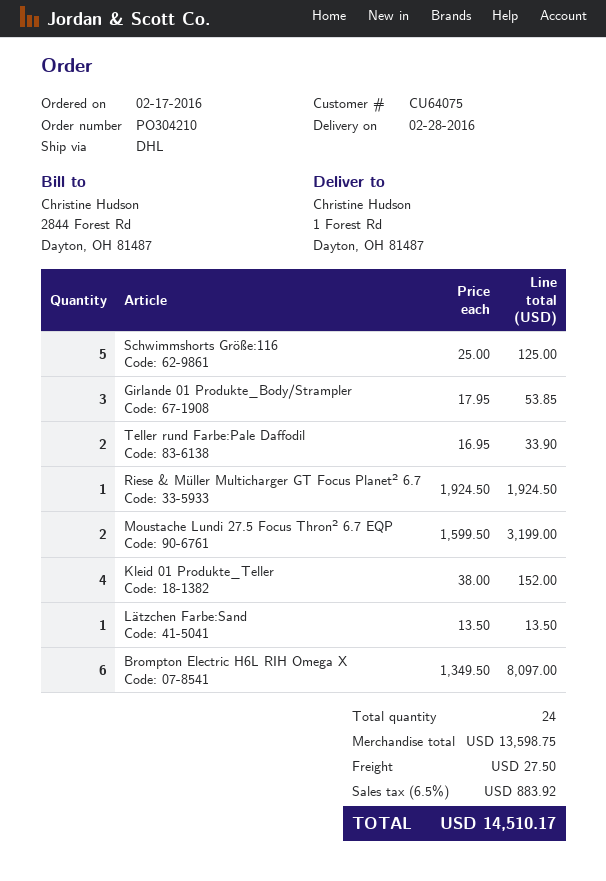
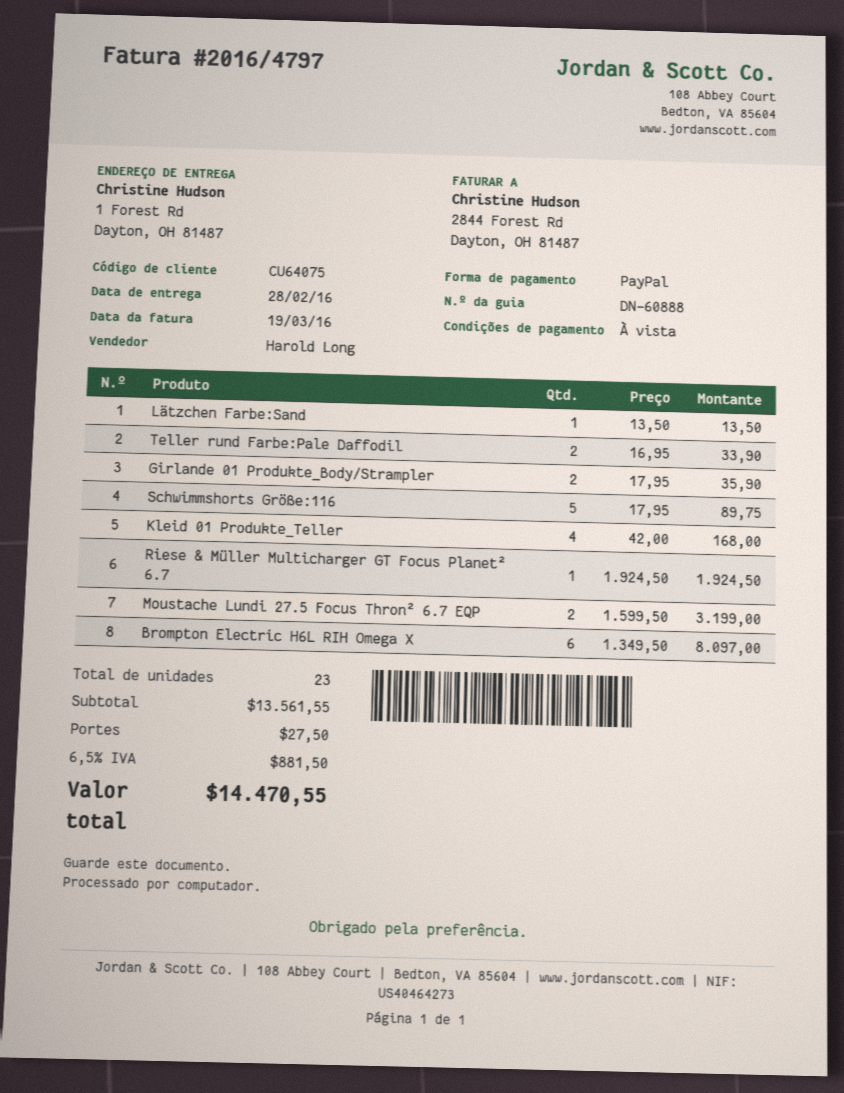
Schwimmshorts Größe:116: 5 x 25.00 = 125.00 -> 5 x 17.95 = 89.75
Girlande 01 Produkte_Body/Strampler: 3 x 17.95 = 53.85 -> 2 x 17.95 = 35.90
Kleid 01 Produkte_Teller: 4 x 38.00 = 152.00 -> 4 x 42.00 = 168.00
total quantity: 24 -> 23
subtotal: 13598.75 -> 13561.55
tax: 6.5% = 883.92 -> 6.5% = 881.50
total: 14510.17 -> 14470.55

